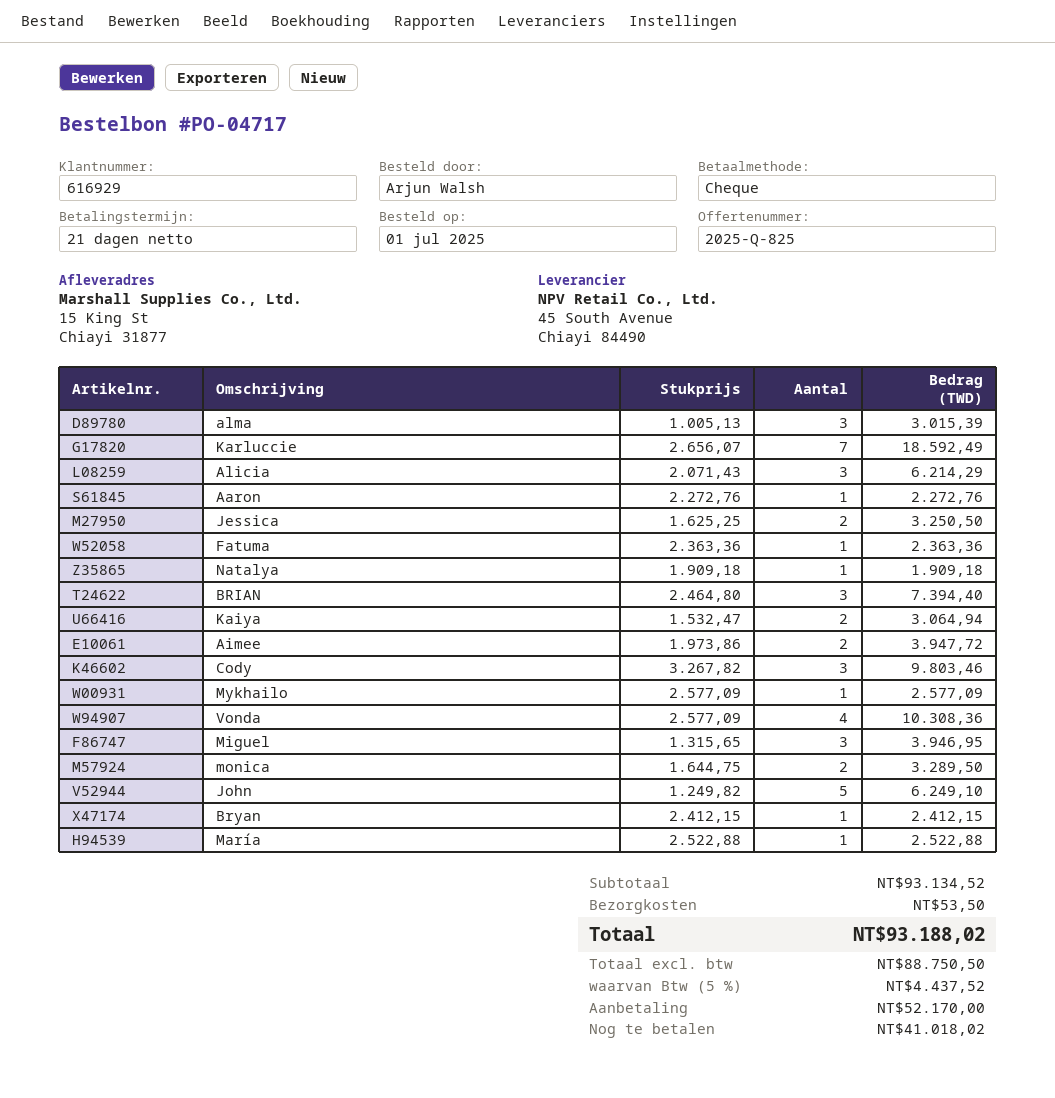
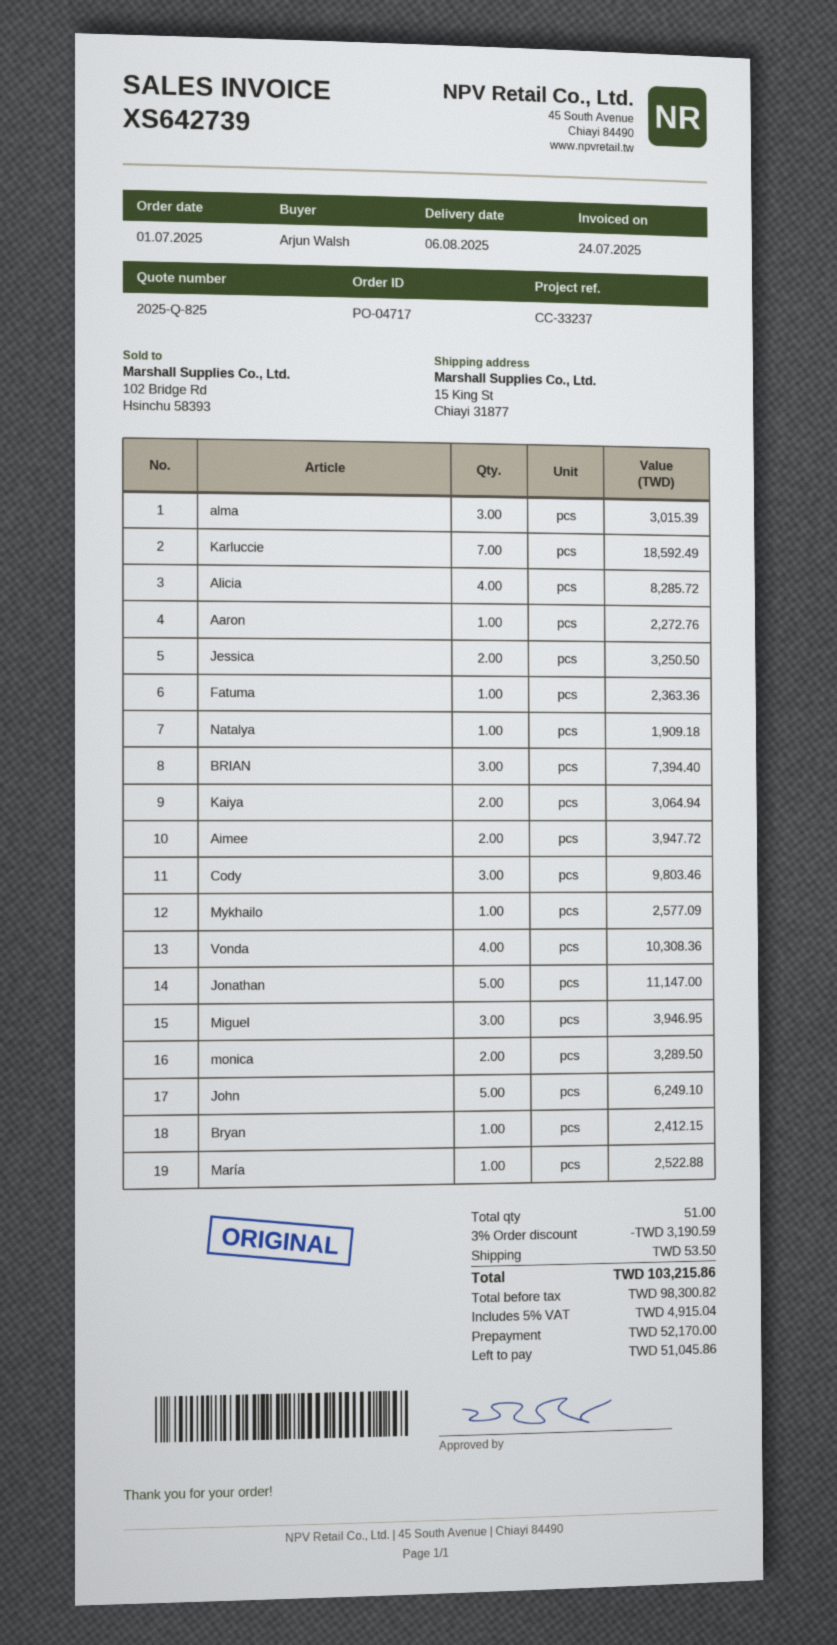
Alicia: 3 for 6214.29 -> 4 for 8285.72
Jonathan: none -> 5 for 11147.00
discount: none -> 3% = 3190.59
net: 88750.50 -> 98300.82
tax: 5% = 4437.52 -> 5% = 4915.04
total: 93188.02 -> 103215.86
balance: 41018.02 -> 51045.86

